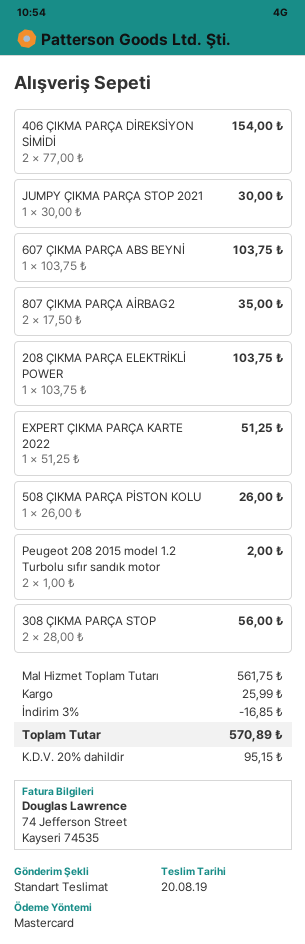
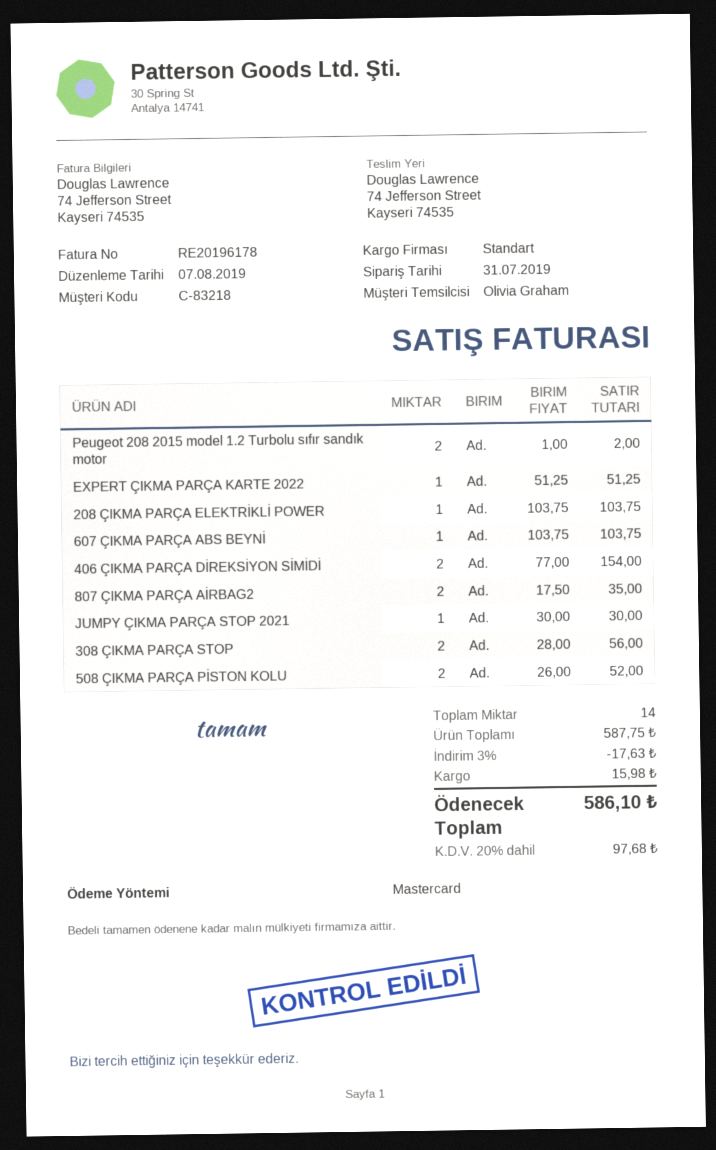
508 ÇIKMA PARÇA PİSTON KOLU: 1 x 26.00 = 26.00 -> 2 x 26.00 = 52.00
subtotal: 561.75 -> 587.75
discount: 3% = 16.85 -> 3% = 17.63
shipping: 25.99 -> 15.98
tax: 20% = 95.15 -> 20% = 97.68
total: 570.89 -> 586.10

